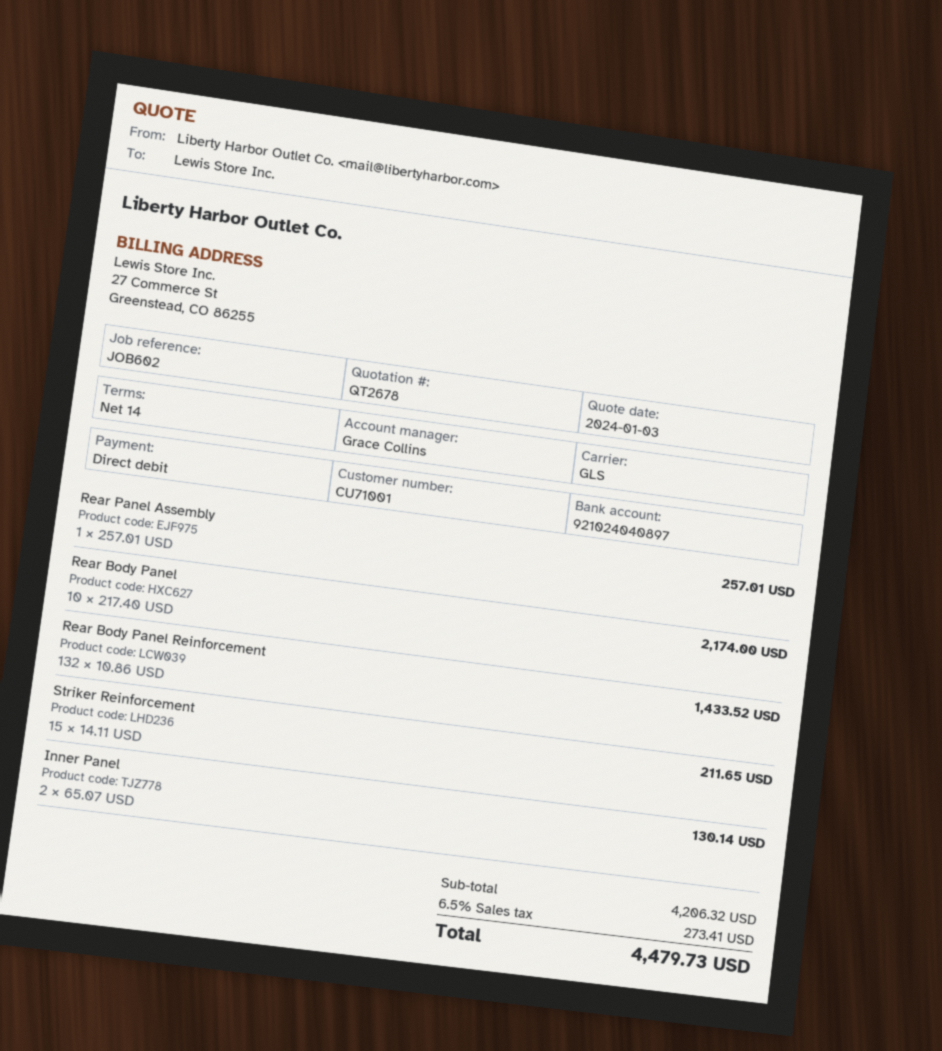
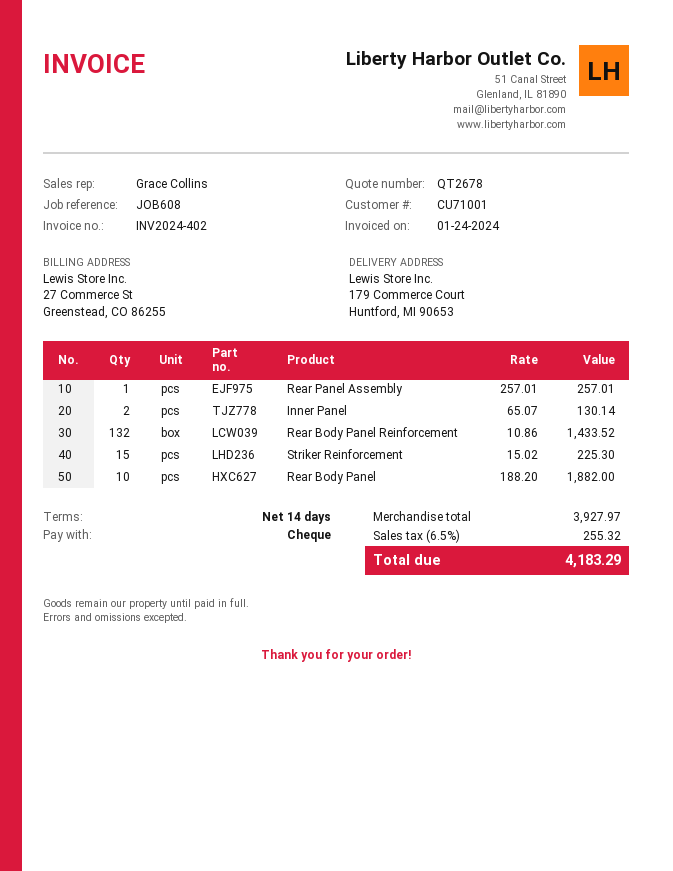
reference: JOB602 -> JOB608
payment method: direct debit -> cheque
Rear Body Panel: 10 x 217.40 = 2174.00 -> 10 x 188.20 = 1882.00
Striker Reinforcement: 15 x 14.11 = 211.65 -> 15 x 15.02 = 225.30
subtotal: 4206.32 -> 3927.97
tax: 6.5% = 273.41 -> 6.5% = 255.32
total: 4479.73 -> 4183.29

